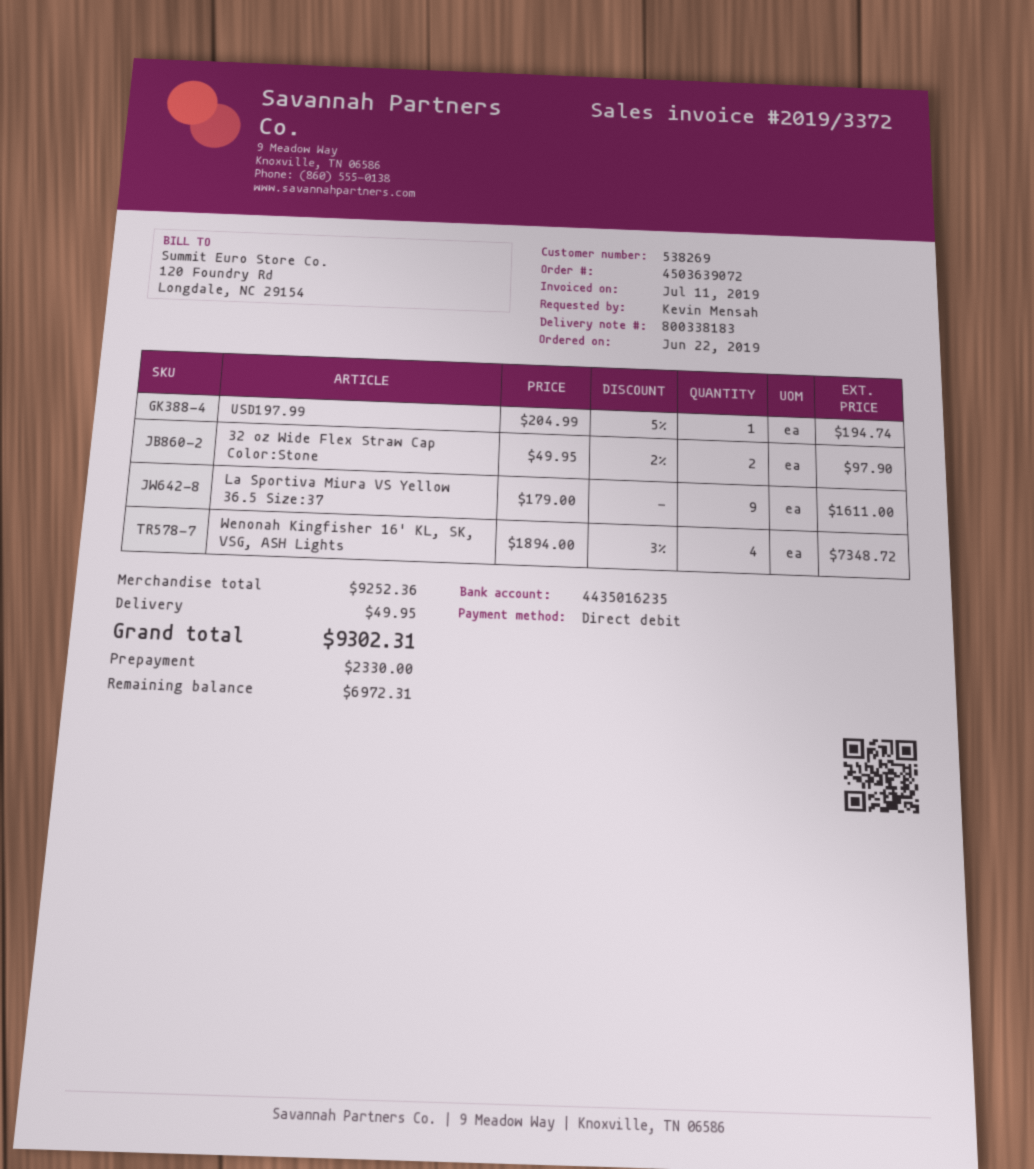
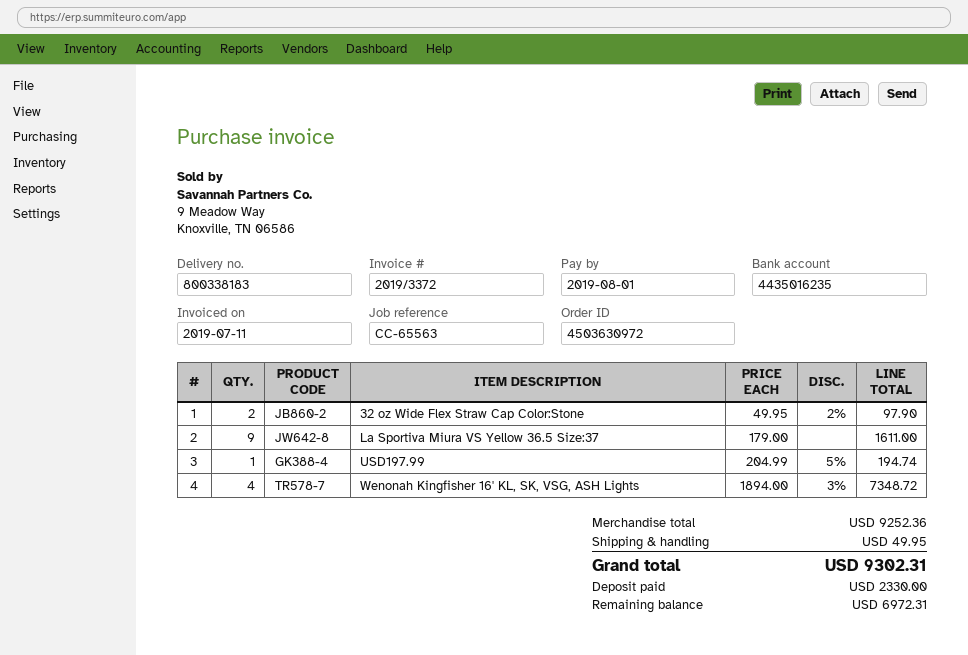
order number: 4503639072 -> 4503630972

